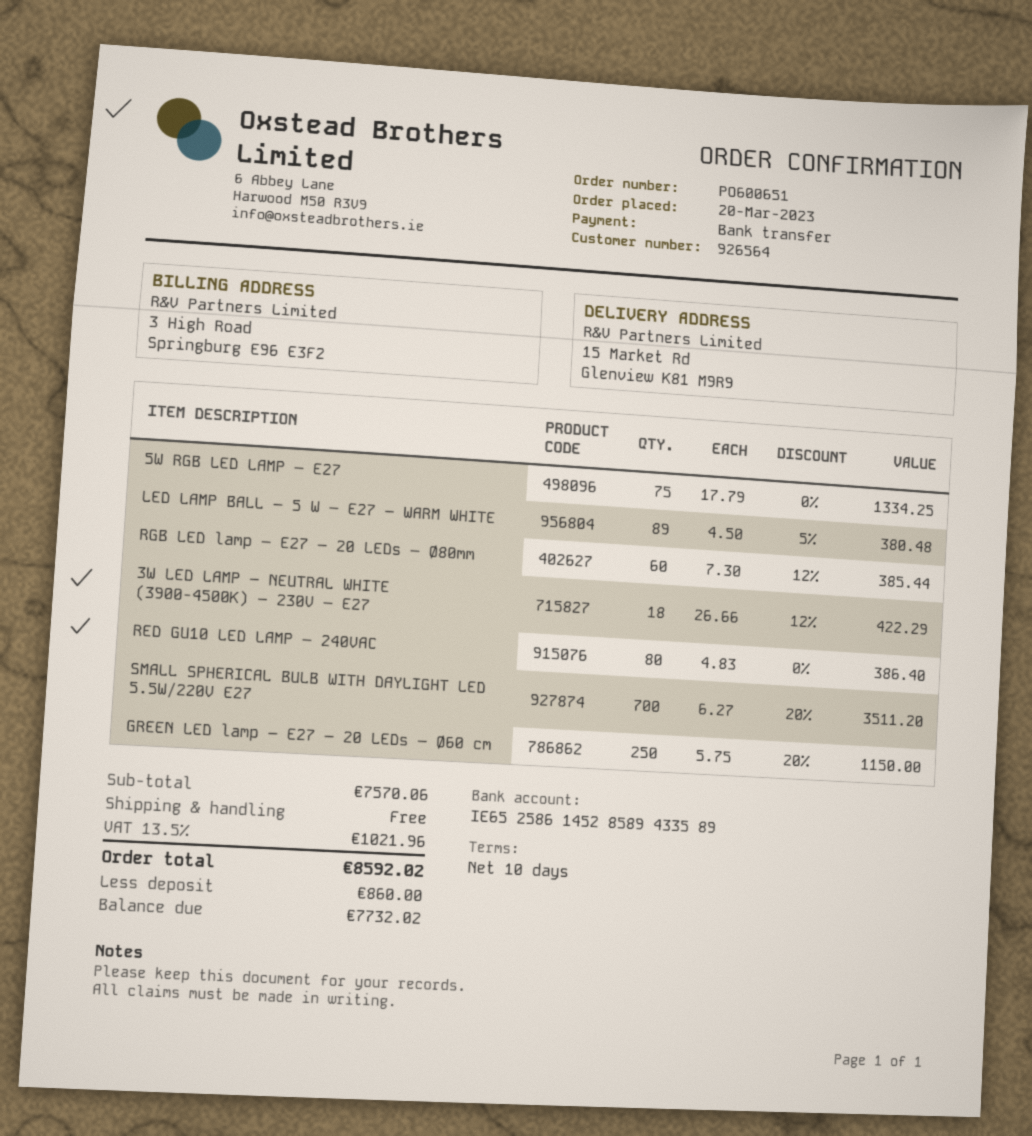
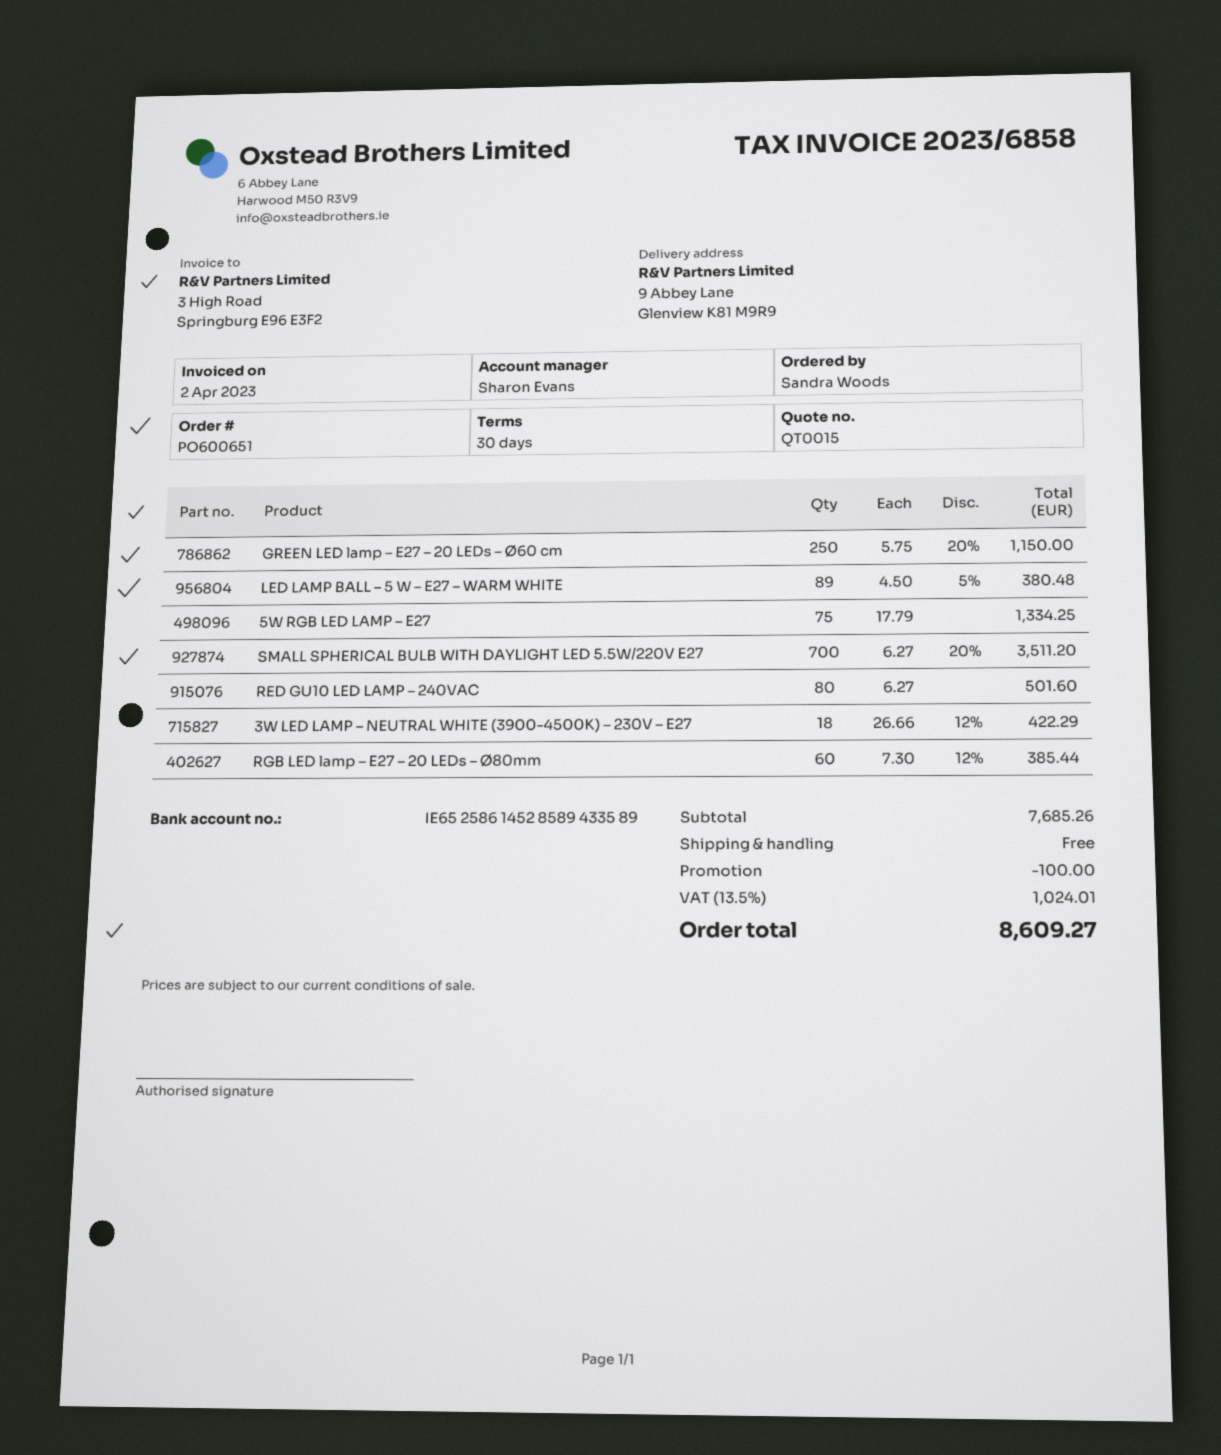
payment terms: 10 days -> 30 days
ship to: 15 Market Rd, Glenview K81 M9R9 -> 9 Abbey Lane, Glenview K81 M9R9
RED GU10 LED LAMP – 240VAC: 80 x 4.83 = 386.40 -> 80 x 6.27 = 501.60
subtotal: 7570.06 -> 7685.26
discount: none -> 100.00
tax: 13.5% = 1021.96 -> 13.5% = 1024.01
total: 8592.02 -> 8609.27

